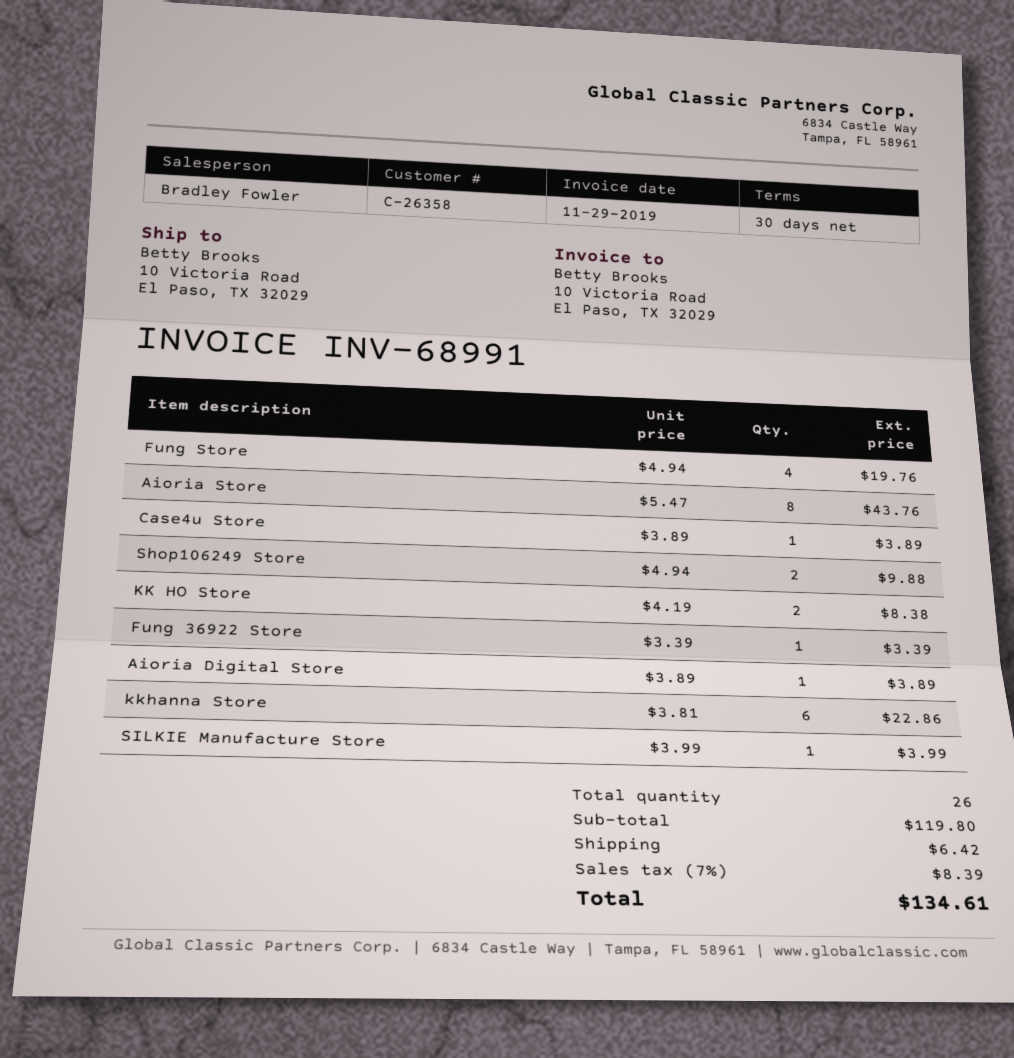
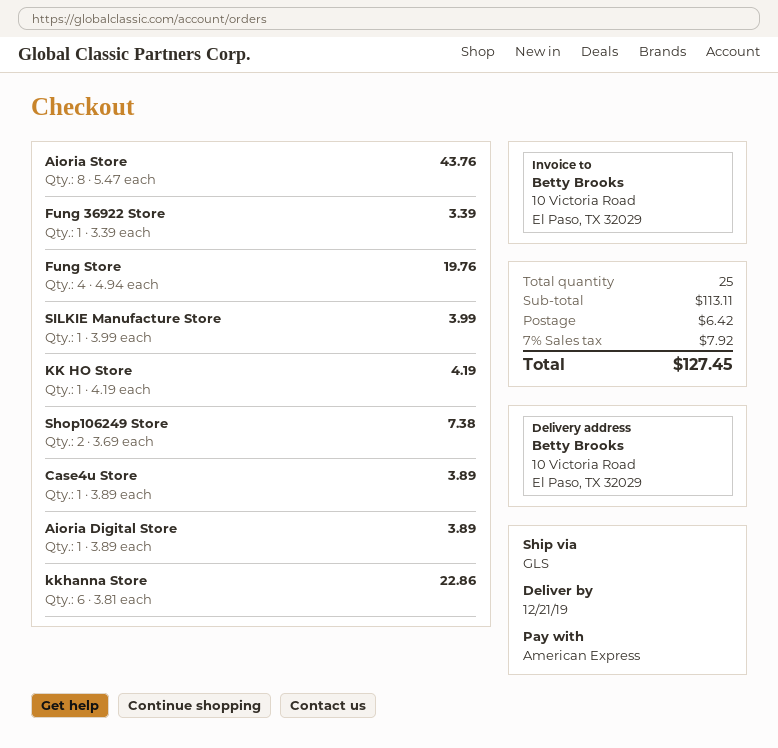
Shop106249 Store: 2 x 4.94 = 9.88 -> 2 x 3.69 = 7.38
KK HO Store: 2 x 4.19 = 8.38 -> 1 x 4.19 = 4.19
total quantity: 26 -> 25
subtotal: 119.80 -> 113.11
tax: 7% = 8.39 -> 7% = 7.92
total: 134.61 -> 127.45

